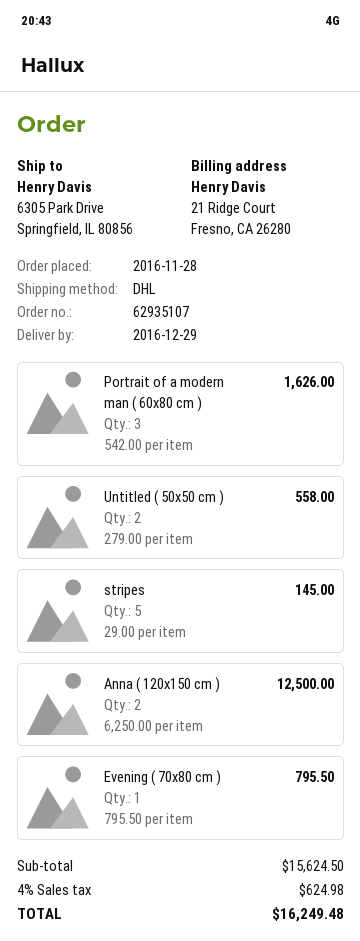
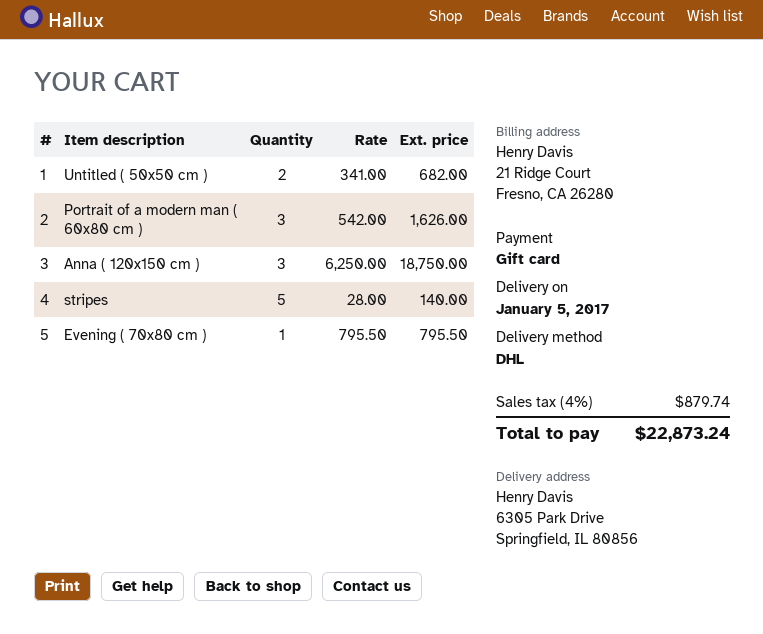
delivery date: 2016-12-29 -> 2017-01-05
Untitled ( 50x50 cm ): 2 x 279.00 = 558.00 -> 2 x 341.00 = 682.00
stripes: 5 x 29.00 = 145.00 -> 5 x 28.00 = 140.00
Anna ( 120x150 cm ): 2 x 6250.00 = 12500.00 -> 3 x 6250.00 = 18750.00
tax: 4% = 624.98 -> 4% = 879.74
total: 16249.48 -> 22873.24

